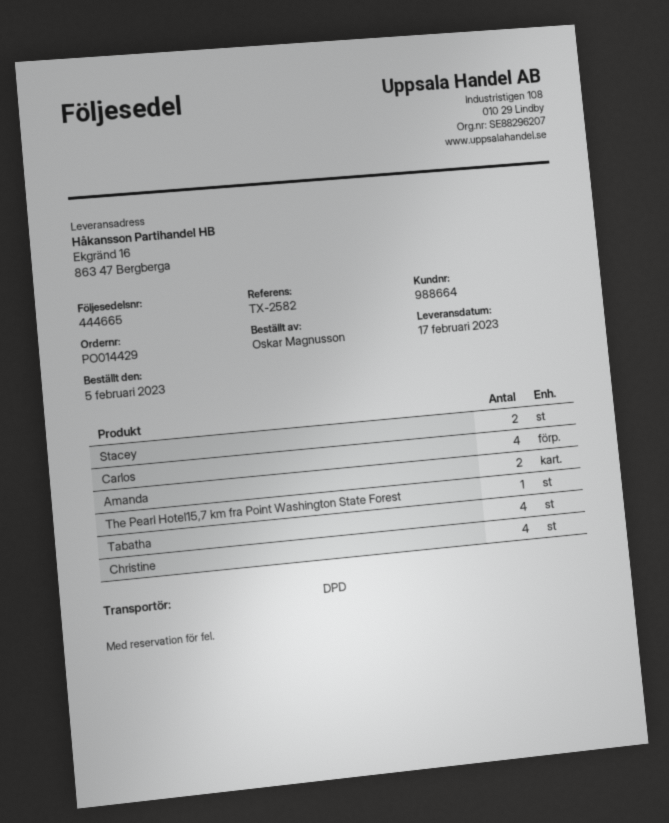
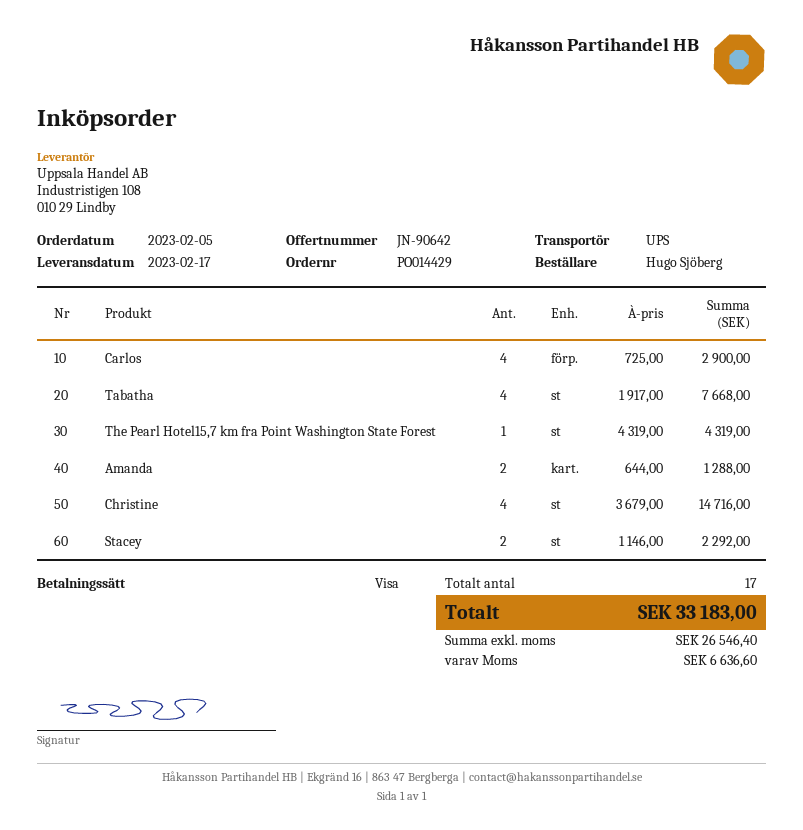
ordered by: Oskar Magnusson -> Hugo Sjöberg
shipping method: DPD -> UPS

